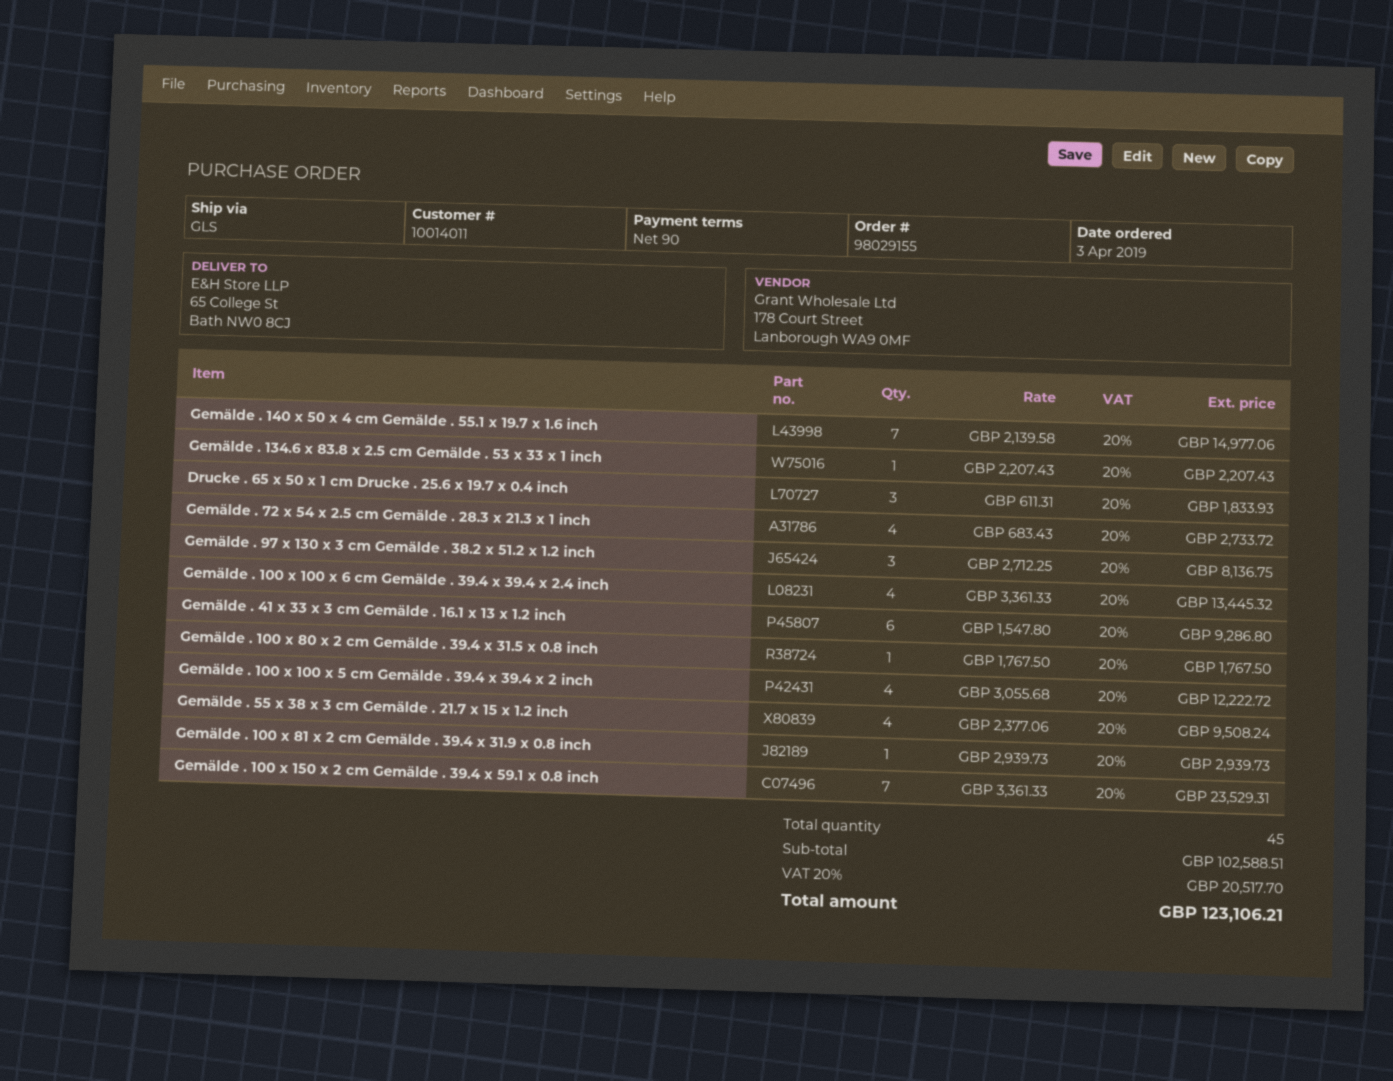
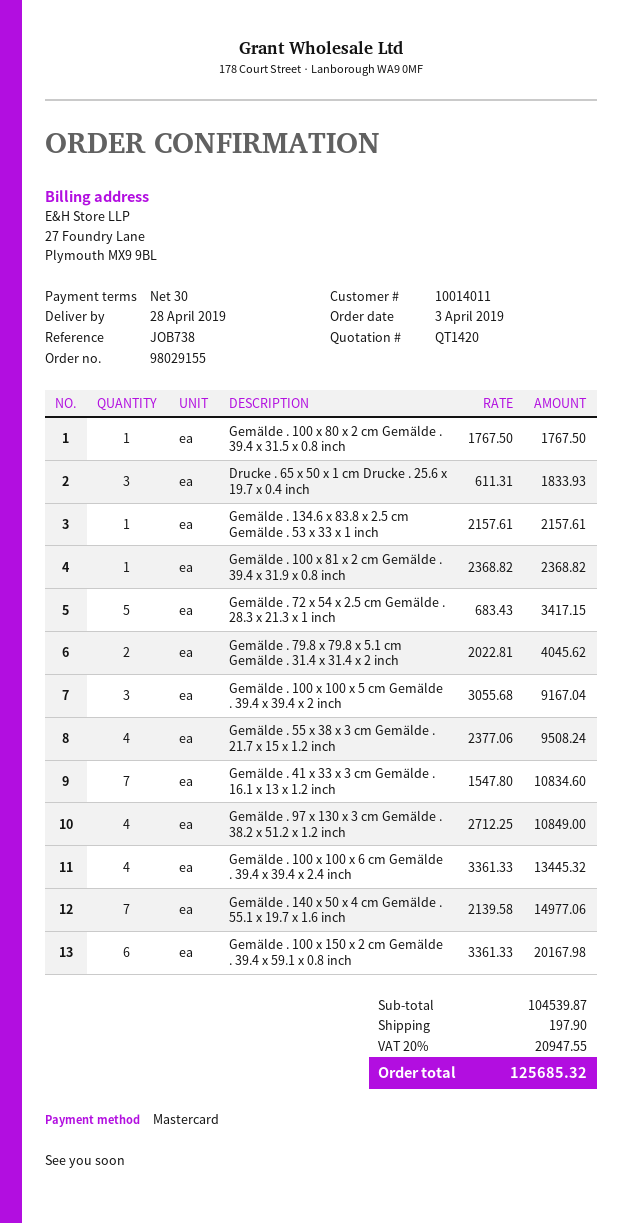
payment terms: 90 days -> 30 days
Gemälde . 134.6 x 83.8 x 2.5 cm Gemälde . 53 x 33 x 1 inch: 1 x 2207.43 = 2207.43 -> 1 x 2157.61 = 2157.61
Gemälde . 72 x 54 x 2.5 cm Gemälde . 28.3 x 21.3 x 1 inch: 4 x 683.43 = 2733.72 -> 5 x 683.43 = 3417.15
Gemälde . 97 x 130 x 3 cm Gemälde . 38.2 x 51.2 x 1.2 inch: 3 x 2712.25 = 8136.75 -> 4 x 2712.25 = 10849.00
Gemälde . 41 x 33 x 3 cm Gemälde . 16.1 x 13 x 1.2 inch: 6 x 1547.80 = 9286.80 -> 7 x 1547.80 = 10834.60
Gemälde . 100 x 100 x 5 cm Gemälde . 39.4 x 39.4 x 2 inch: 4 x 3055.68 = 12222.72 -> 3 x 3055.68 = 9167.04
Gemälde . 100 x 81 x 2 cm Gemälde . 39.4 x 31.9 x 0.8 inch: 1 x 2939.73 = 2939.73 -> 1 x 2368.82 = 2368.82
Gemälde . 100 x 150 x 2 cm Gemälde . 39.4 x 59.1 x 0.8 inch: 7 x 3361.33 = 23529.31 -> 6 x 3361.33 = 20167.98
Gemälde . 79.8 x 79.8 x 5.1 cm Gemälde . 31.4 x 31.4 x 2 inch: none -> 2 x 2022.81 = 4045.62
subtotal: 102588.51 -> 104539.87
shipping: none -> 197.90
tax: 20% = 20517.70 -> 20% = 20947.55
total: 123106.21 -> 125685.32

